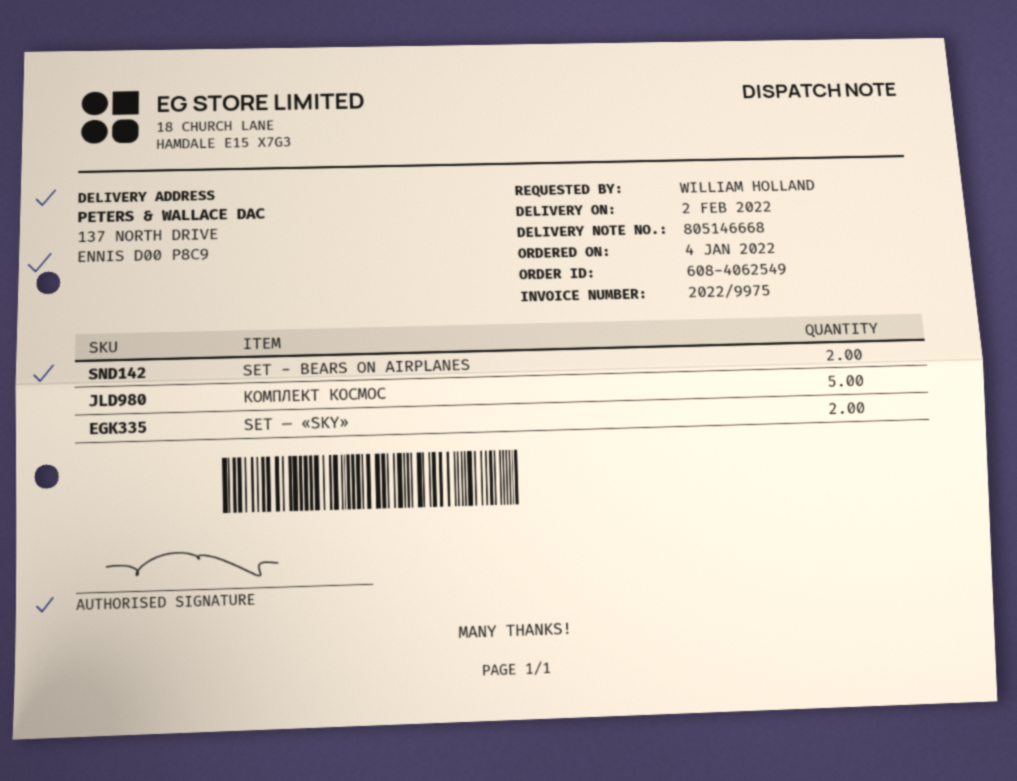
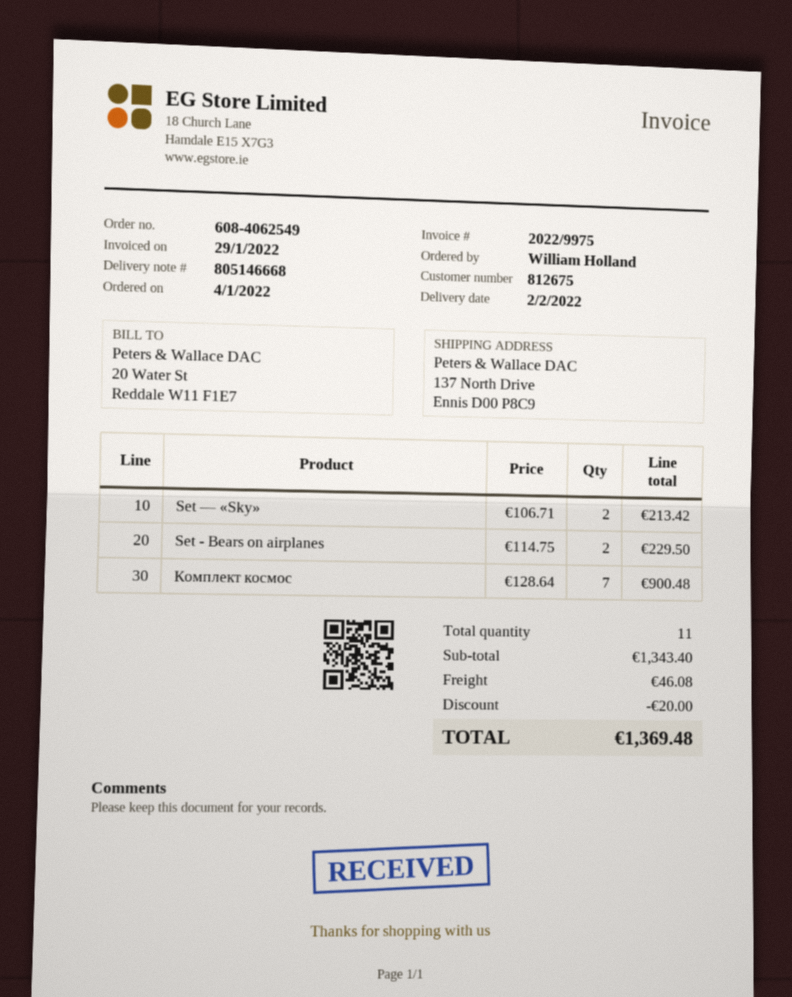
КОМПЛЕКТ КОСМОС: 5 -> 7

